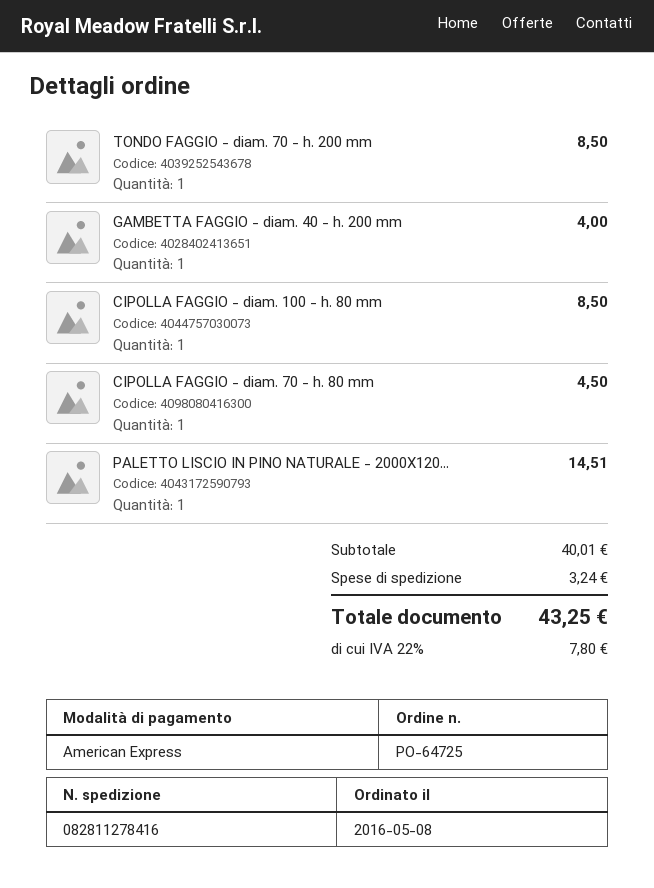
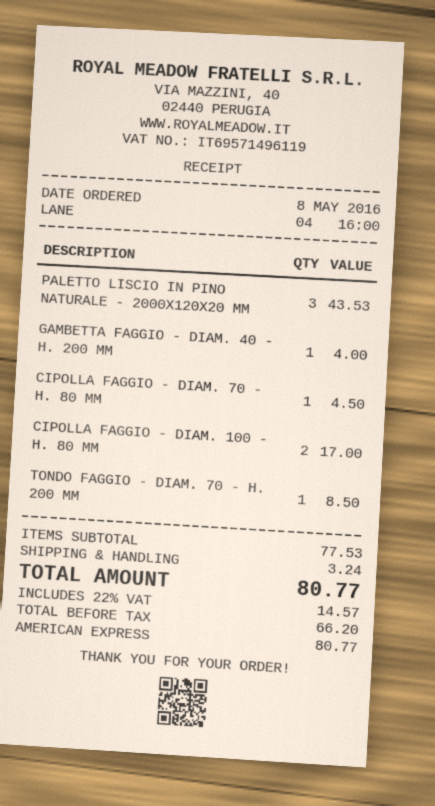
CIPOLLA FAGGIO - diam. 100 - h. 80 mm: 1 for 8.50 -> 2 for 17.00
PALETTO LISCIO IN PINO NATURALE - 2000X120...: 1 for 14.51 -> 3 for 43.53
subtotal: 40.01 -> 77.53
tax: 22% = 7.80 -> 22% = 14.57
total: 43.25 -> 80.77

